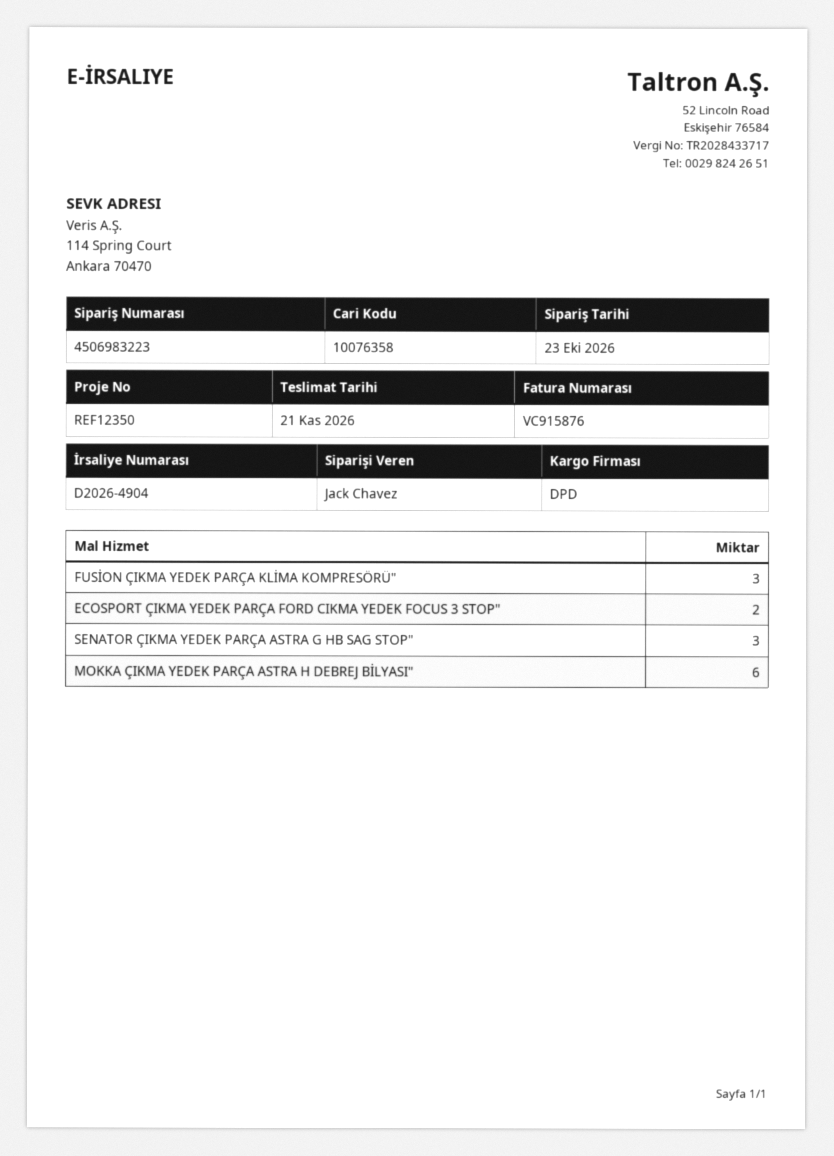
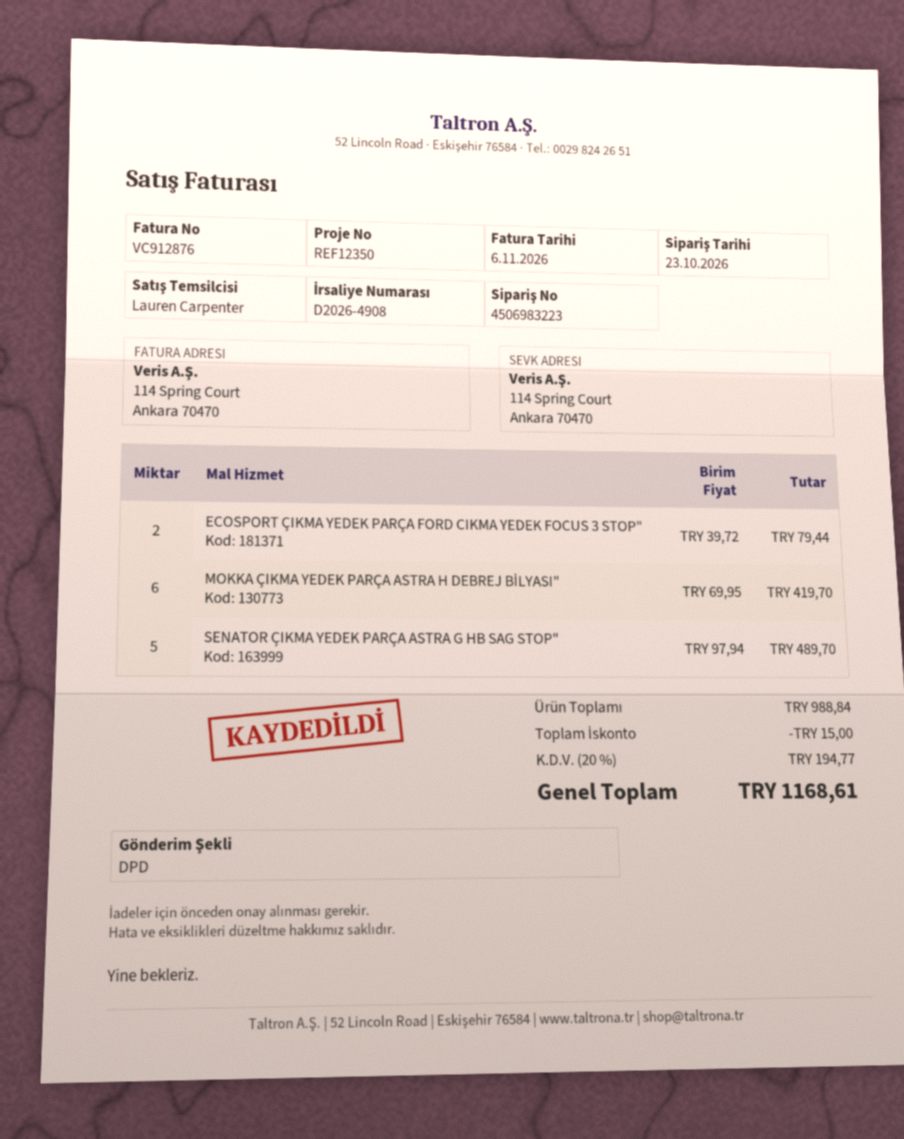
delivery note number: D2026-4904 -> D2026-4908
invoice number: VC915876 -> VC912876
FUSİON ÇIKMA YEDEK PARÇA KLİMA KOMPRESÖRÜ": 3 -> none
SENATOR ÇIKMA YEDEK PARÇA ASTRA G HB SAG STOP": 3 -> 5

